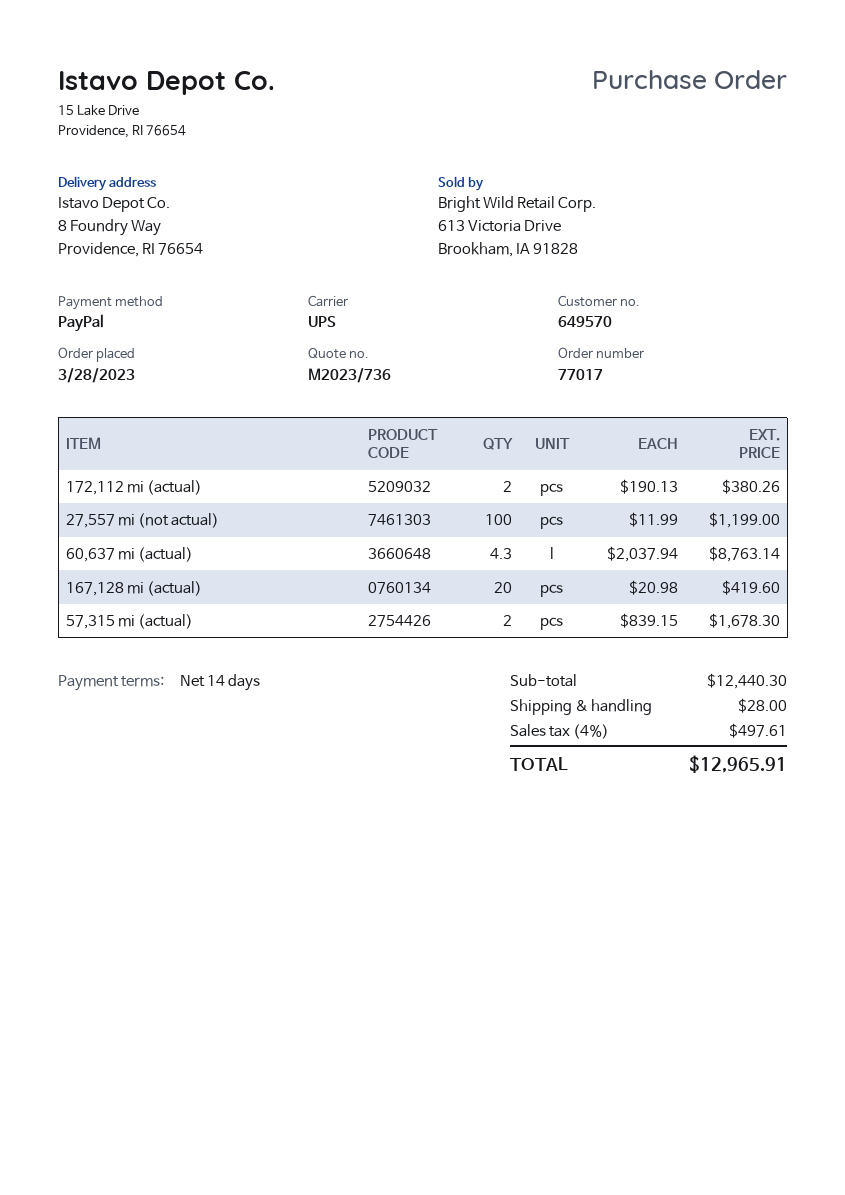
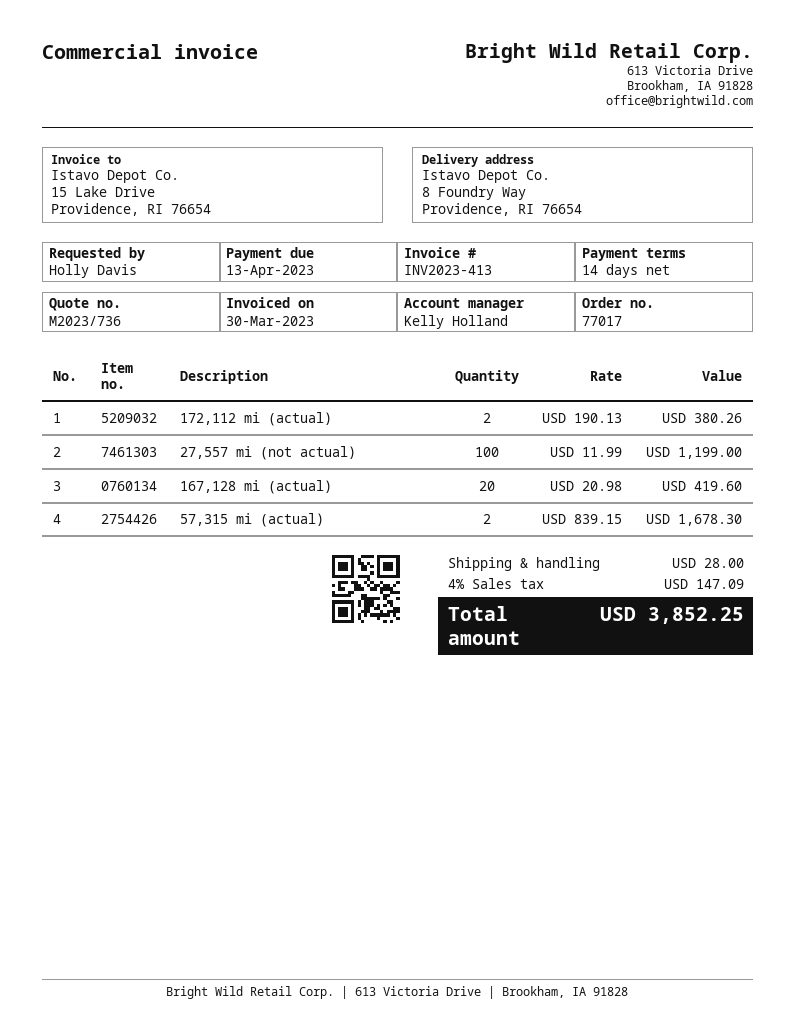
60,637 mi (actual): 4.3 x 2037.94 = 8763.14 -> none
tax: 4% = 497.61 -> 4% = 147.09
total: 12965.91 -> 3852.25

